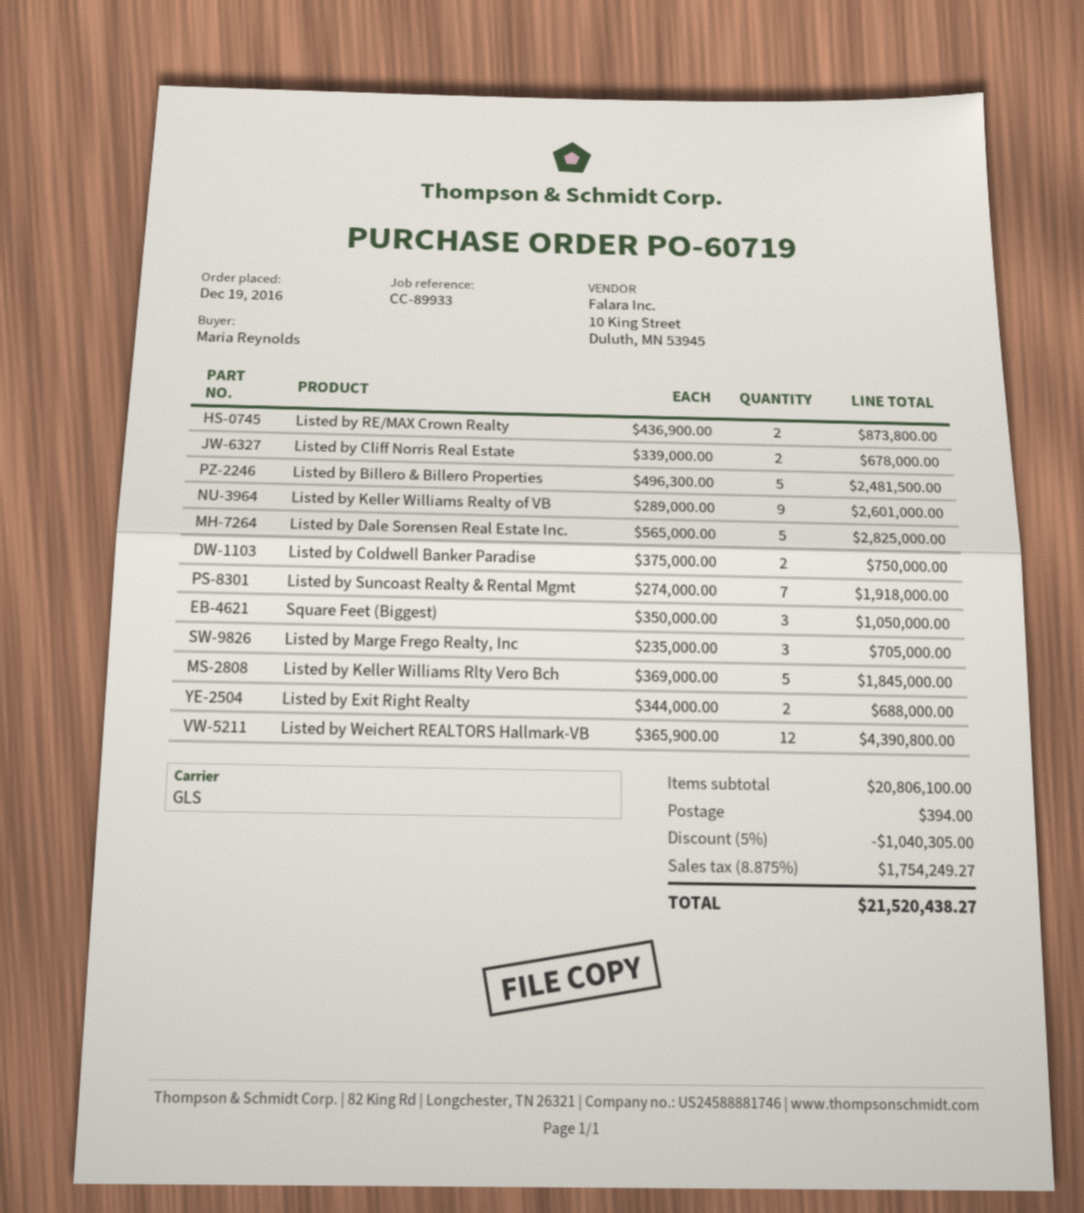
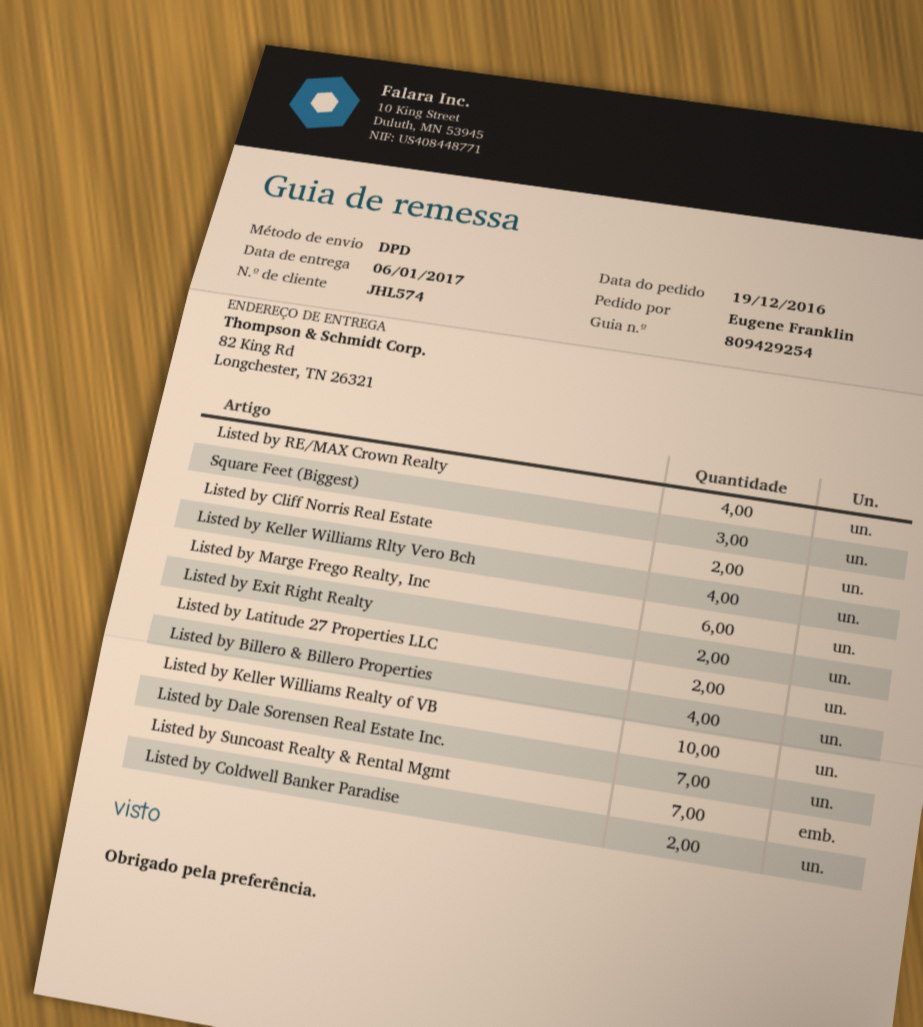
ordered by: Maria Reynolds -> Eugene Franklin
shipping method: GLS -> DPD
Listed by RE/MAX Crown Realty: 2 -> 4
Listed by Billero & Billero Properties: 5 -> 4
Listed by Keller Williams Realty of VB: 9 -> 10
Listed by Dale Sorensen Real Estate Inc.: 5 -> 7
Listed by Marge Frego Realty, Inc: 3 -> 6
Listed by Keller Williams Rlty Vero Bch: 5 -> 4
Listed by Weichert REALTORS Hallmark-VB: 12 -> none
Listed by Latitude 27 Properties LLC: none -> 2

